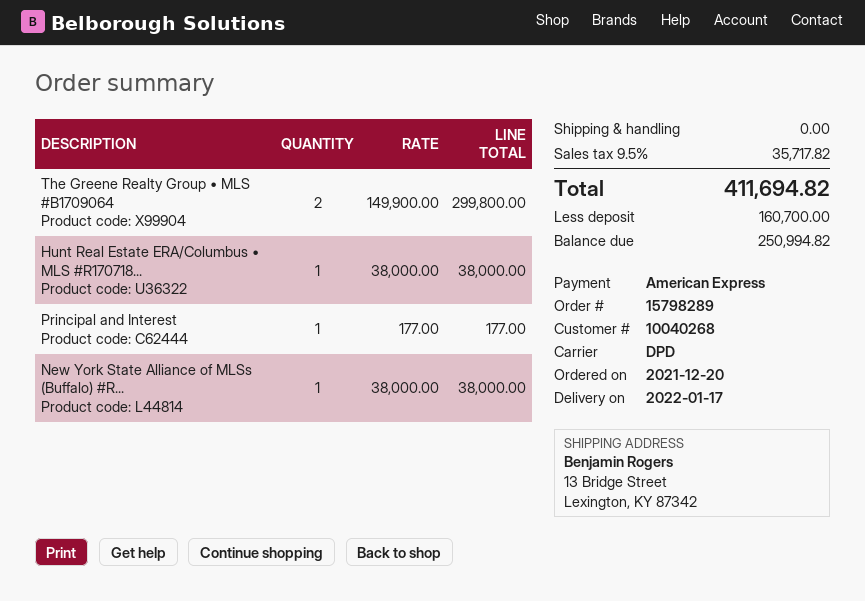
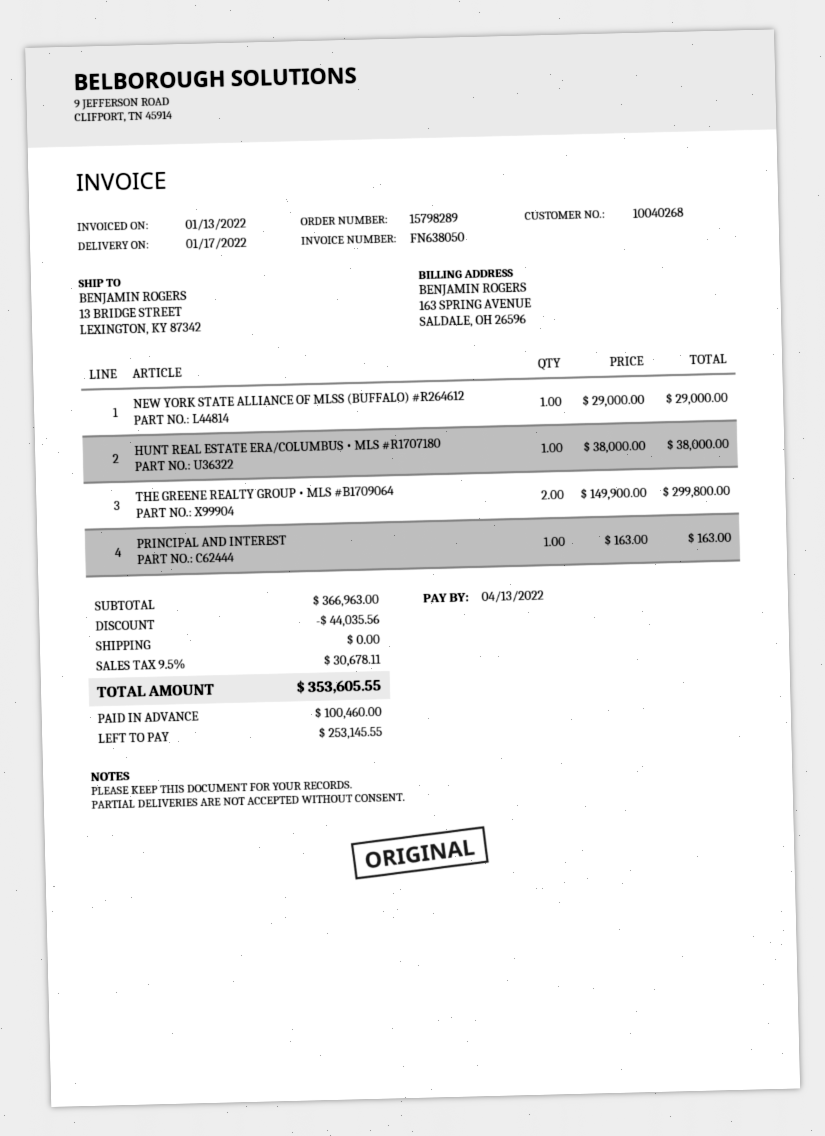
Principal and Interest: 1 x 177.00 = 177.00 -> 1 x 163.00 = 163.00
New York State Alliance of MLSs (Buffalo) #R...: 1 x 38000.00 = 38000.00 -> 1 x 29000.00 = 29000.00
discount: none -> 44035.56
tax: 9.5% = 35717.82 -> 9.5% = 30678.11
total: 411694.82 -> 353605.55
deposit: 160700.00 -> 100460.00
balance: 250994.82 -> 253145.55

